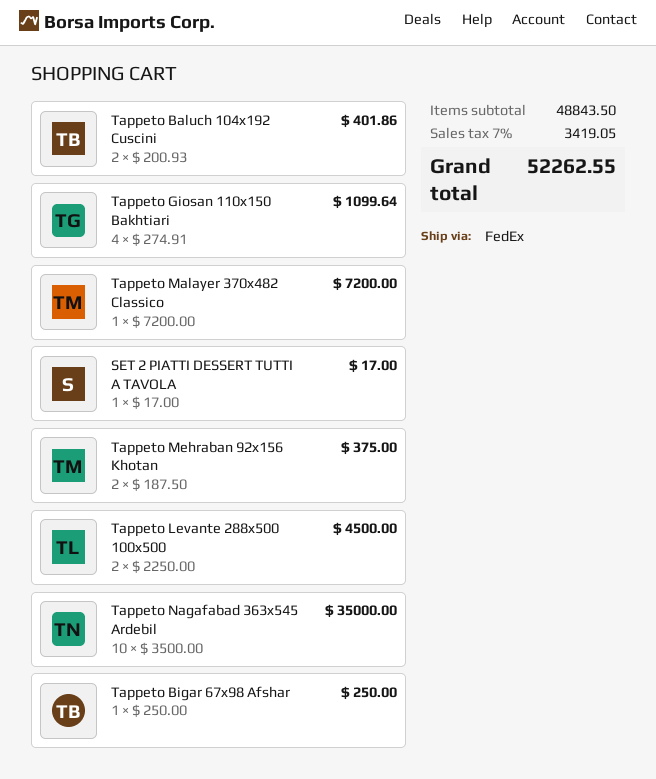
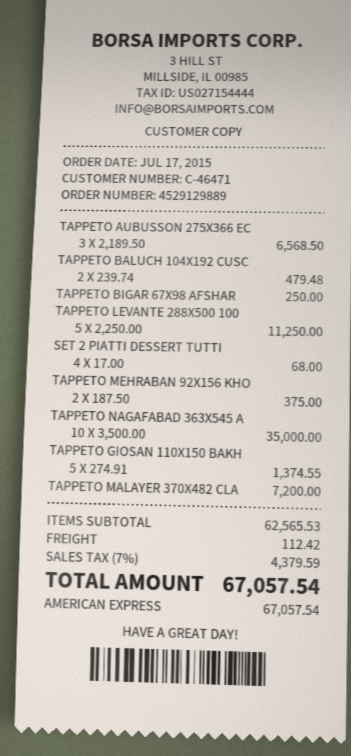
Tappeto Baluch 104x192 Cuscini: 2 x 200.93 = 401.86 -> 2 x 239.74 = 479.48
Tappeto Giosan 110x150 Bakhtiari: 4 x 274.91 = 1099.64 -> 5 x 274.91 = 1374.55
SET 2 PIATTI DESSERT TUTTI A TAVOLA: 1 x 17.00 = 17.00 -> 4 x 17.00 = 68.00
Tappeto Levante 288x500 100x500: 2 x 2250.00 = 4500.00 -> 5 x 2250.00 = 11250.00
TAPPETO AUBUSSON 275X366 EC: none -> 3 x 2189.50 = 6568.50
subtotal: 48843.50 -> 62565.53
shipping: none -> 112.42
tax: 7% = 3419.05 -> 7% = 4379.59
total: 52262.55 -> 67057.54

